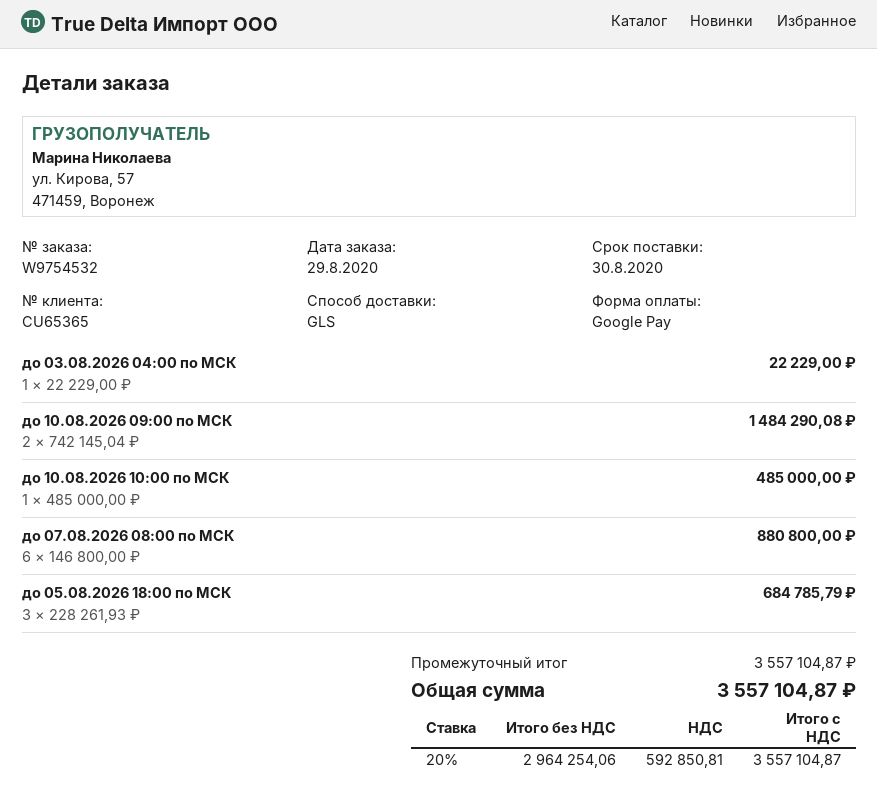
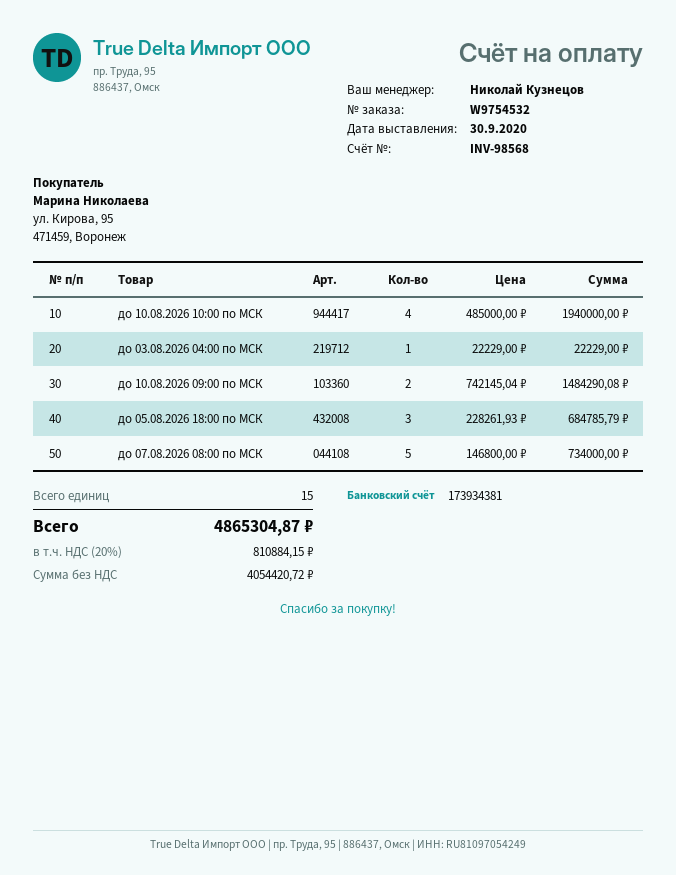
до 10.08.2026 10:00 по МСК: 1 x 485000.00 = 485000.00 -> 4 x 485000.00 = 1940000.00
до 07.08.2026 08:00 по МСК: 6 x 146800.00 = 880800.00 -> 5 x 146800.00 = 734000.00
net: 2964254.06 -> 4054420.72
tax: 20% = 592850.81 -> 20% = 810884.15
total: 3557104.87 -> 4865304.87

